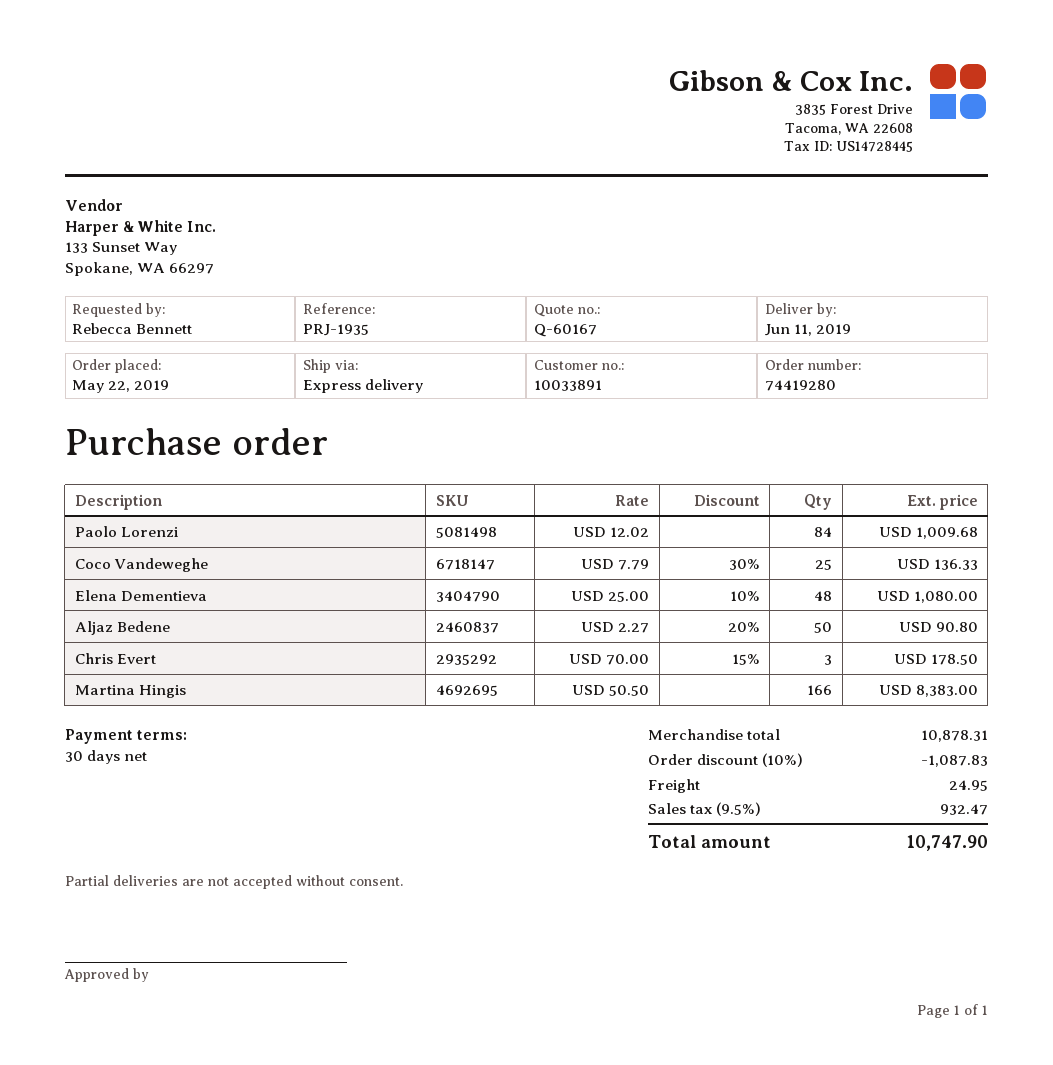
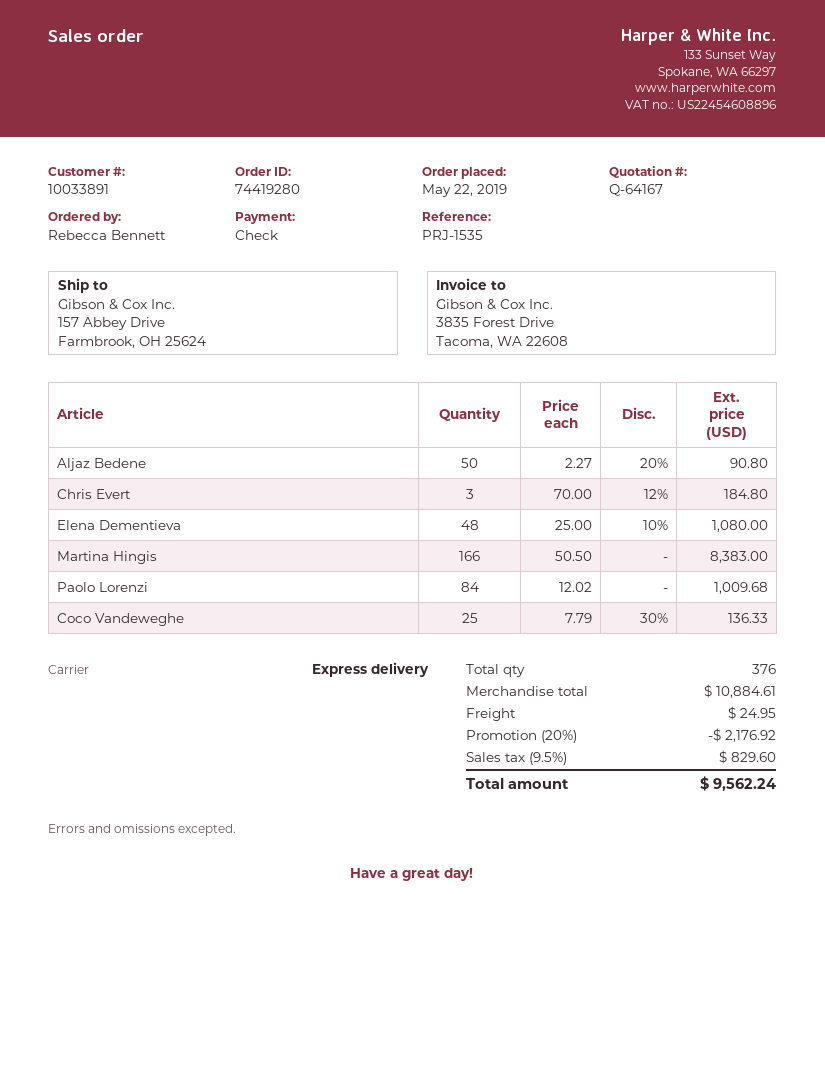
quote number: Q-60167 -> Q-64167
reference: PRJ-1935 -> PRJ-1535
Chris Evert: 3 x 70.00 - 15% = 178.50 -> 3 x 70.00 - 12% = 184.80
subtotal: 10878.31 -> 10884.61
discount: 10% = 1087.83 -> 20% = 2176.92
tax: 9.5% = 932.47 -> 9.5% = 829.60
total: 10747.90 -> 9562.24

